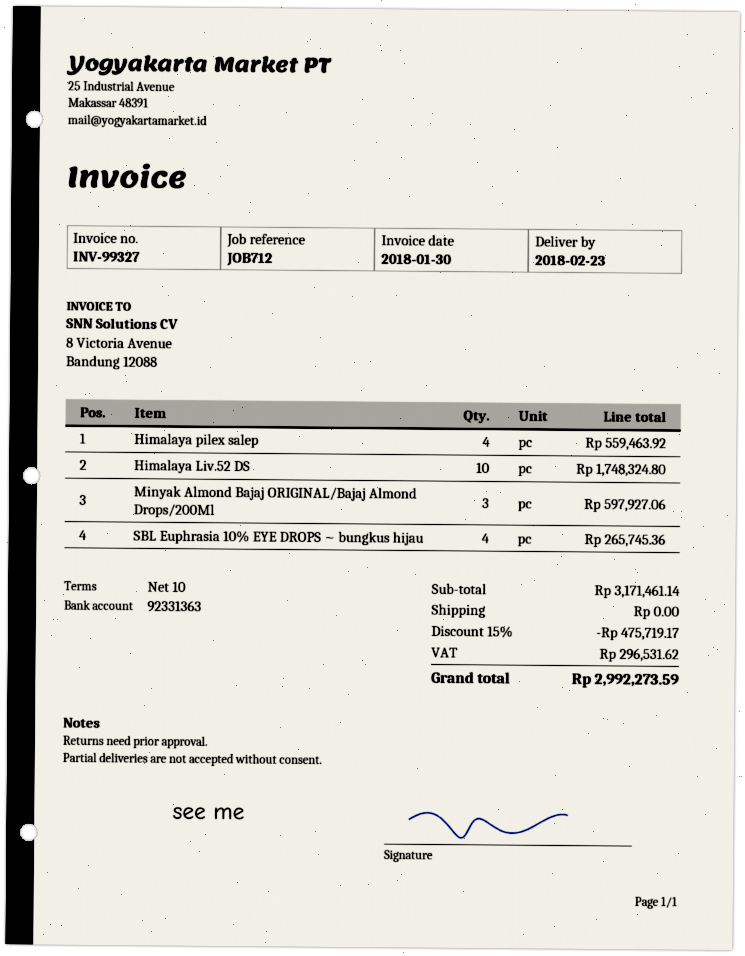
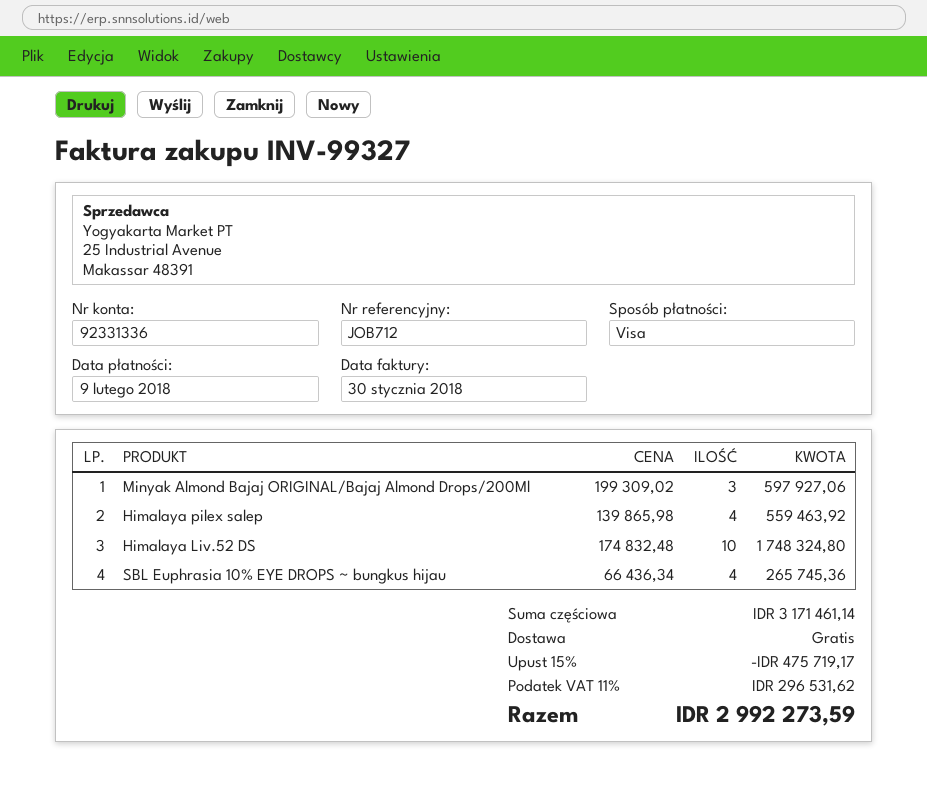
bank account: 92331363 -> 92331336

